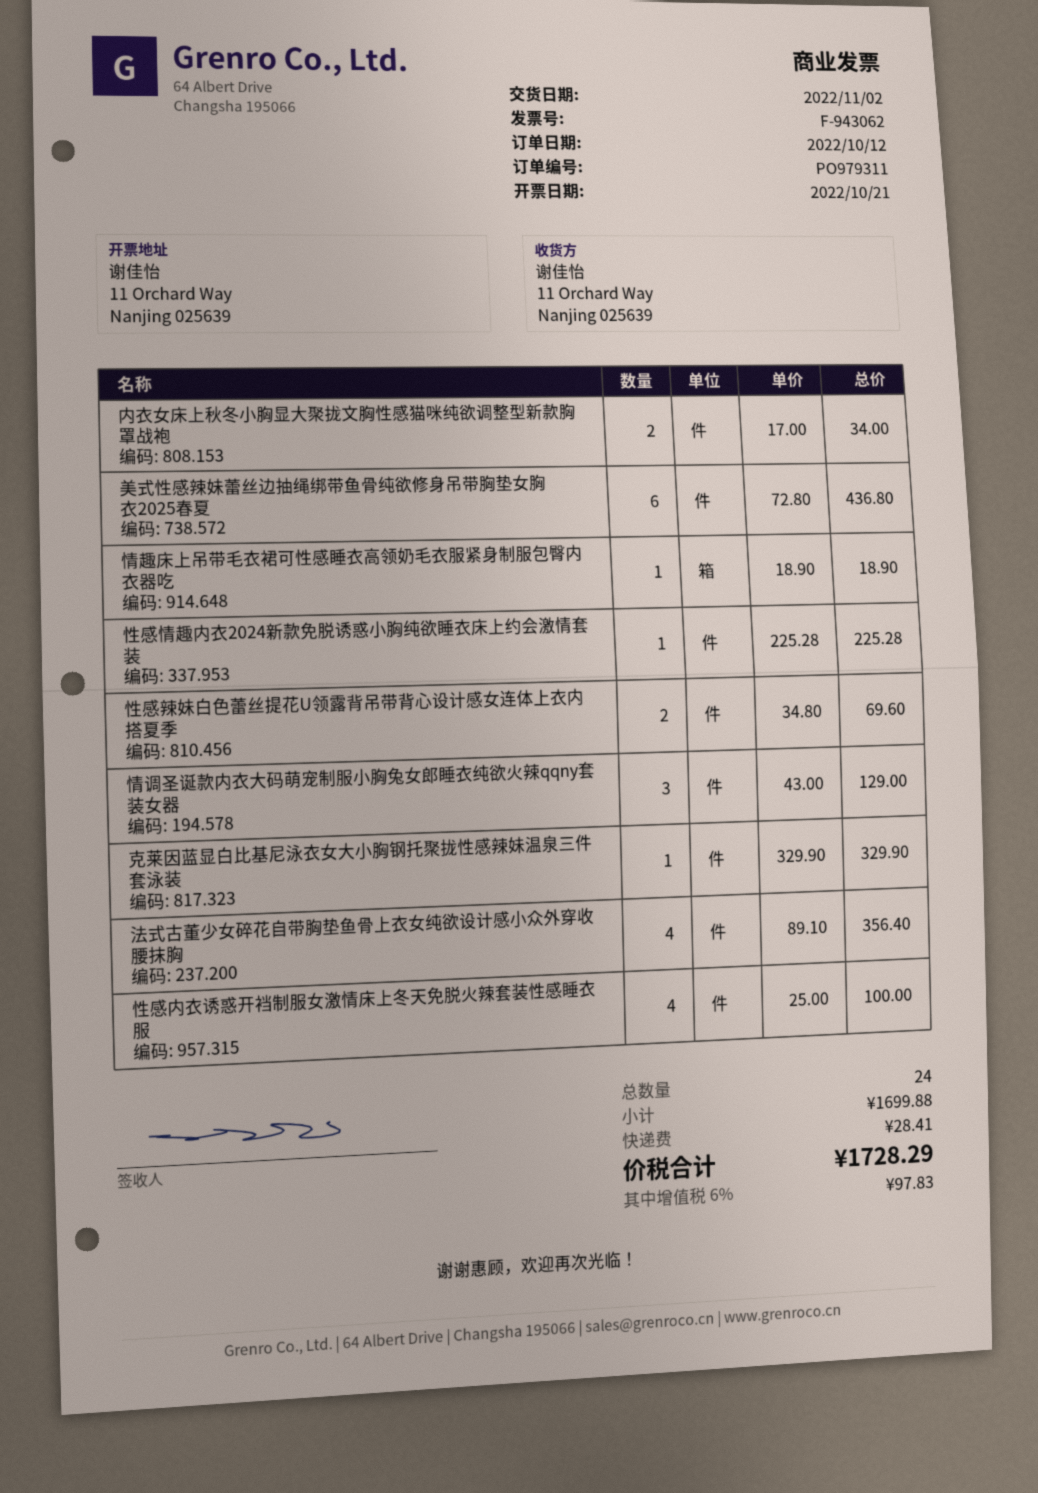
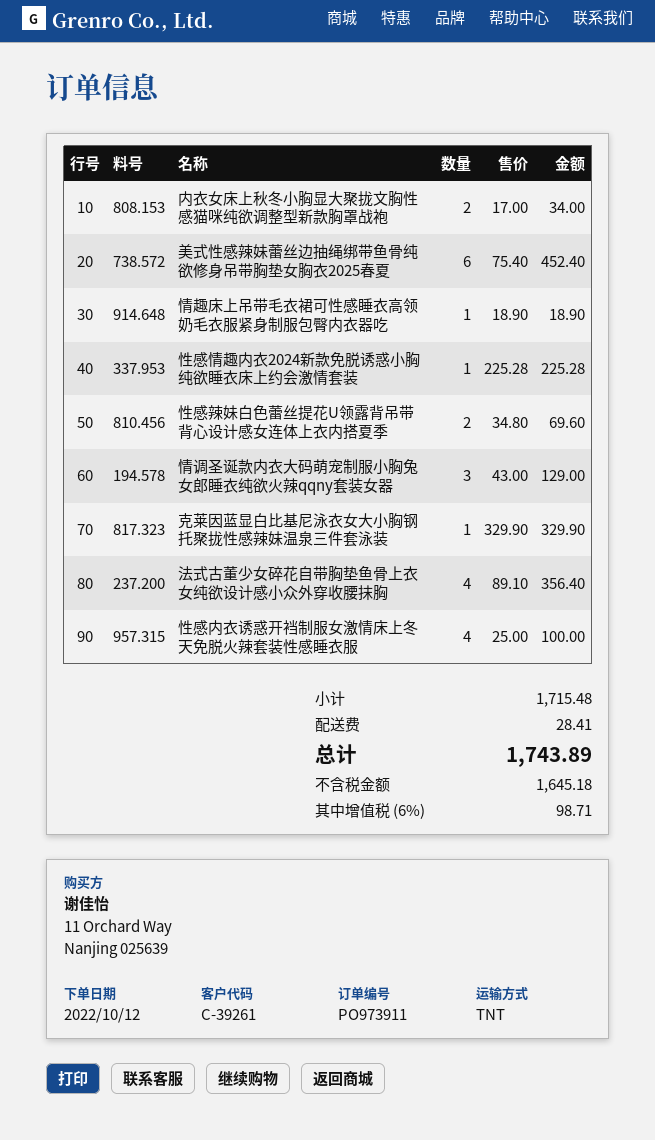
order number: PO979311 -> PO973911
美式性感辣妹蕾丝边抽绳绑带鱼骨纯欲修身吊带胸垫女胸衣2025春夏: 6 x 72.80 = 436.80 -> 6 x 75.40 = 452.40
subtotal: 1699.88 -> 1715.48
tax: 6% = 97.83 -> 6% = 98.71
total: 1728.29 -> 1743.89

